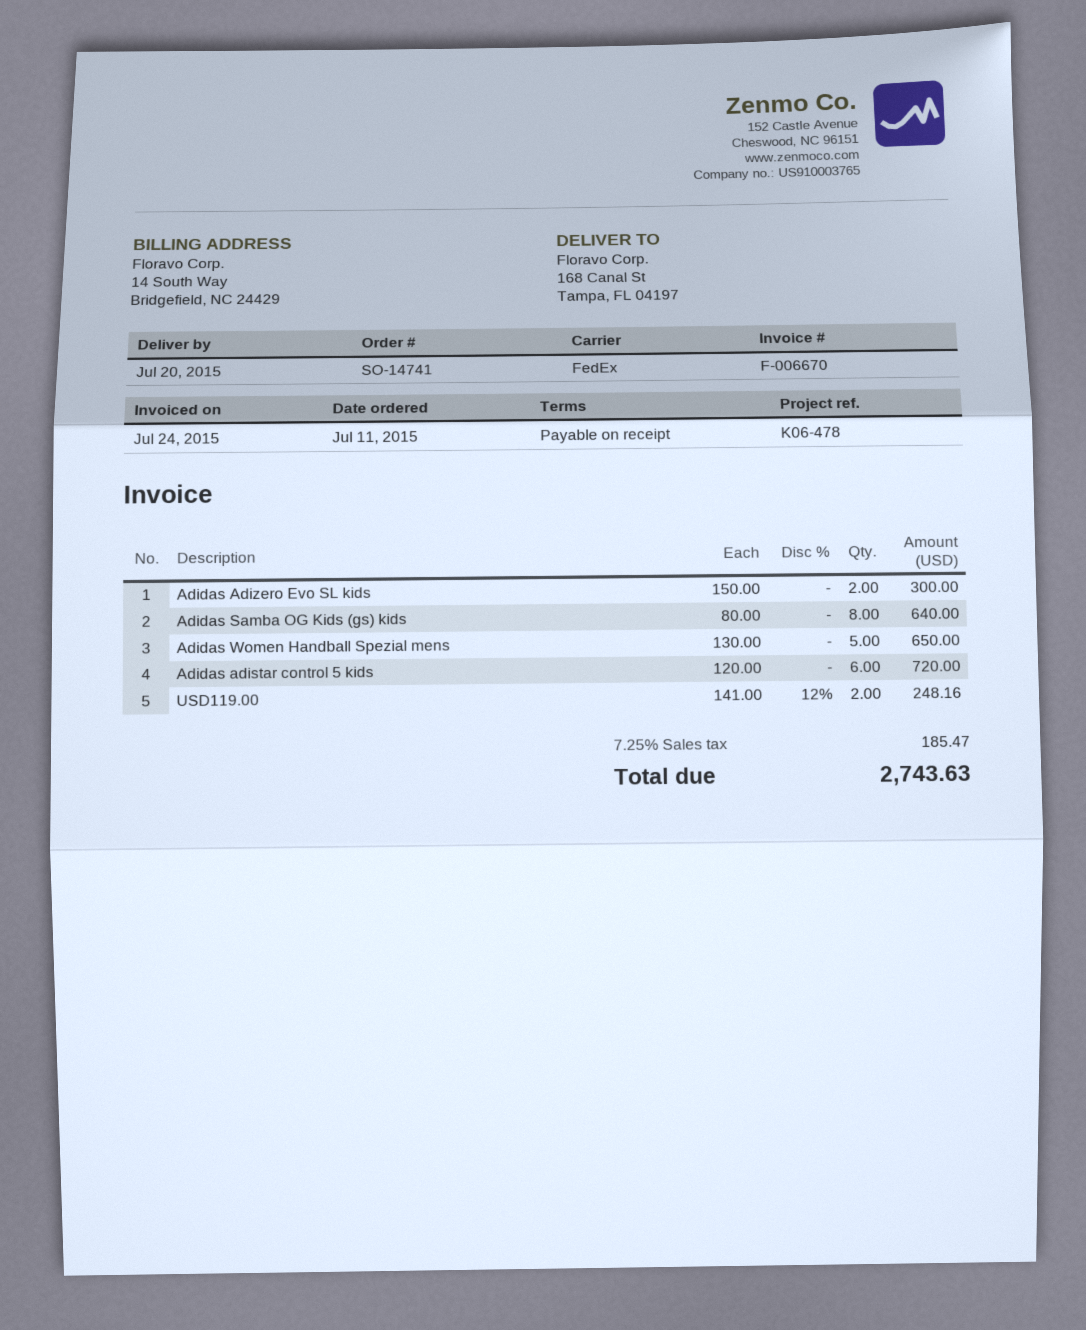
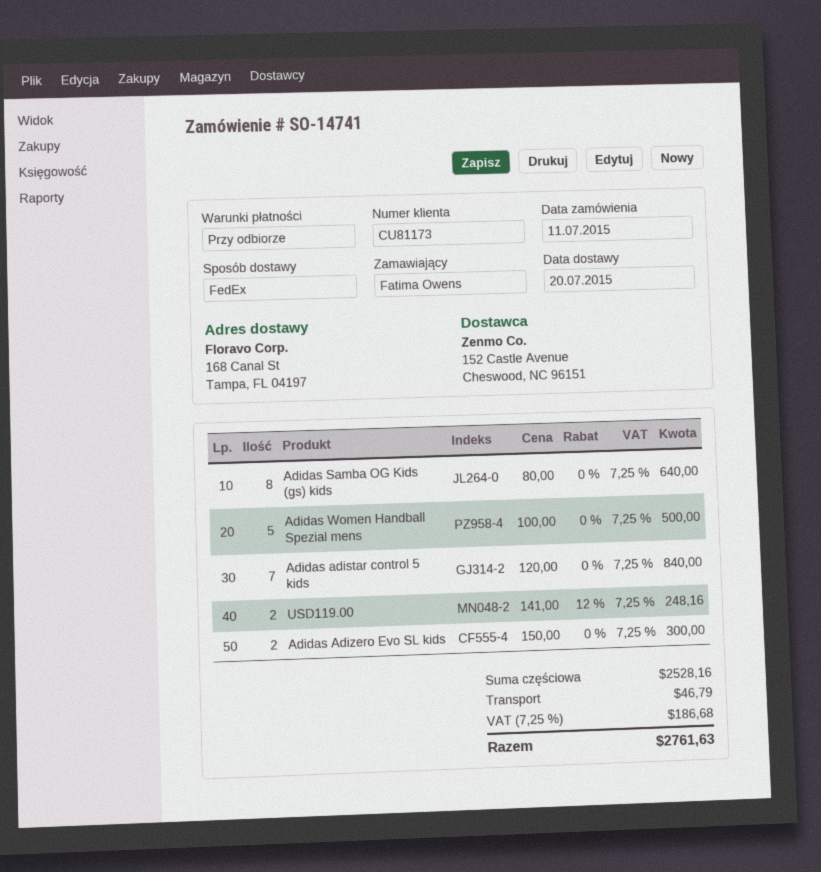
Adidas Women Handball Spezial mens: 5 x 130.00 = 650.00 -> 5 x 100.00 = 500.00
Adidas adistar control 5 kids: 6 x 120.00 = 720.00 -> 7 x 120.00 = 840.00
shipping: none -> 46.79
tax: 7.25% = 185.47 -> 7.25% = 186.68
total: 2743.63 -> 2761.63

